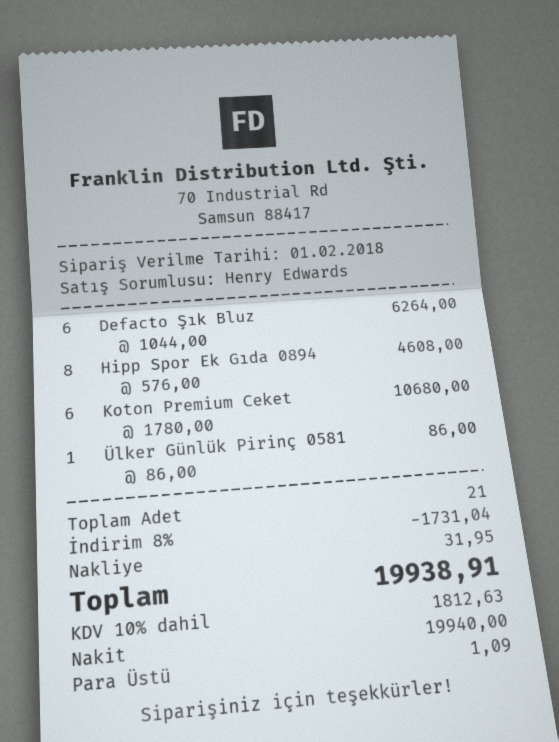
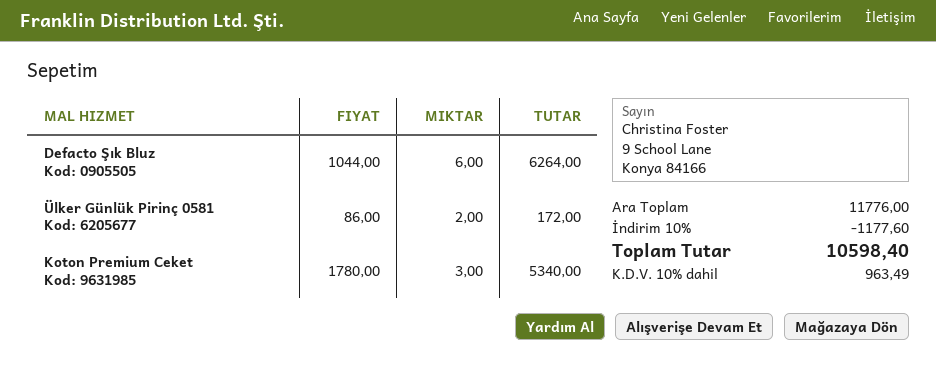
Hipp Spor Ek Gıda 0894: 8 x 576.00 = 4608.00 -> none
Koton Premium Ceket: 6 x 1780.00 = 10680.00 -> 3 x 1780.00 = 5340.00
Ülker Günlük Pirinç 0581: 1 x 86.00 = 86.00 -> 2 x 86.00 = 172.00
discount: 8% = 1731.04 -> 10% = 1177.60
shipping: 31.95 -> none
tax: 10% = 1812.63 -> 10% = 963.49
total: 19938.91 -> 10598.40

